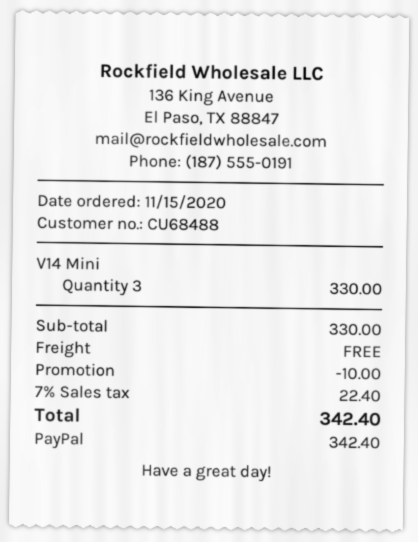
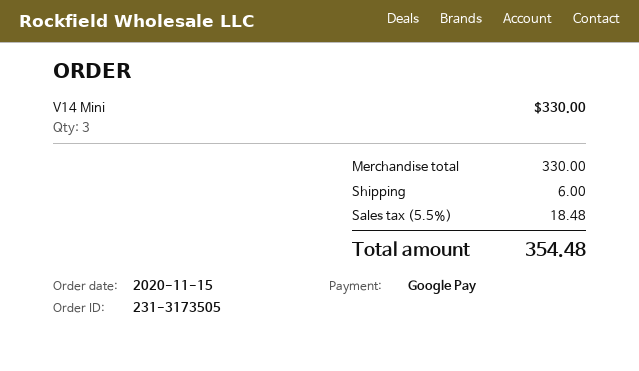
payment method: PayPal -> Google Pay
discount: 10.00 -> none
shipping: 0.00 -> 6.00
tax: 7% = 22.40 -> 5.5% = 18.48
total: 342.40 -> 354.48

